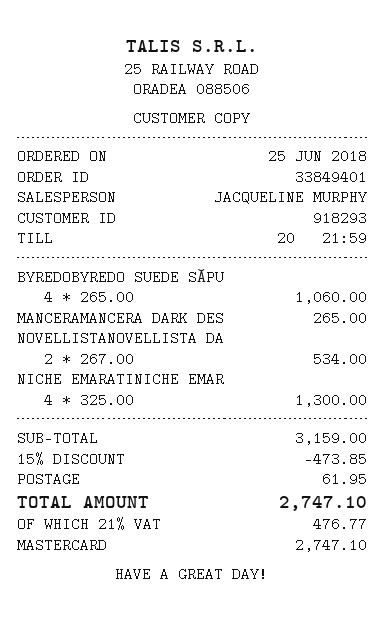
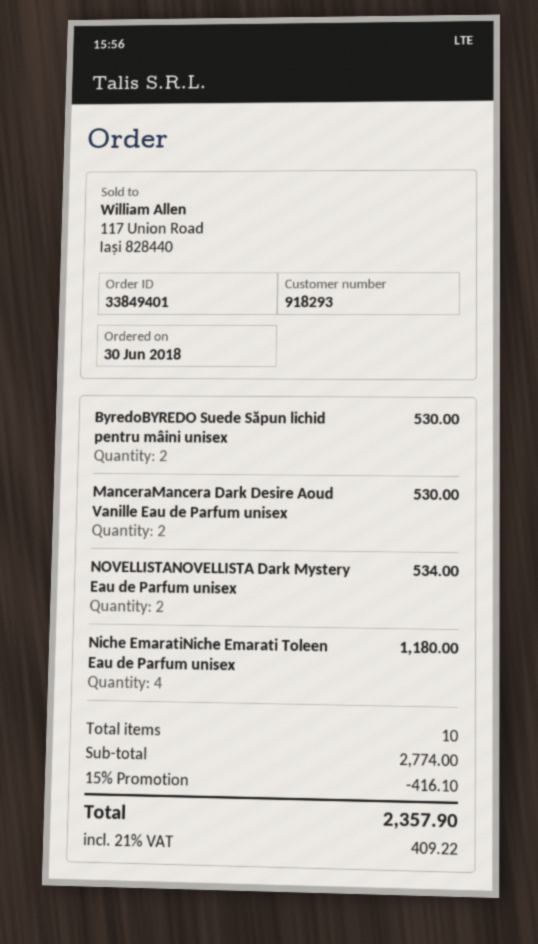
order date: 2018-06-25 -> 2018-06-30
BYREDOBYREDO SUEDE SĂPU: 4 for 1060.00 -> 2 for 530.00
MANCERAMANCERA DARK DES: 1 for 265.00 -> 2 for 530.00
NICHE EMARATINICHE EMAR: 4 for 1300.00 -> 4 for 1180.00
subtotal: 3159.00 -> 2774.00
discount: 15% = 473.85 -> 15% = 416.10
shipping: 61.95 -> none
tax: 21% = 476.77 -> 21% = 409.22
total: 2747.10 -> 2357.90

